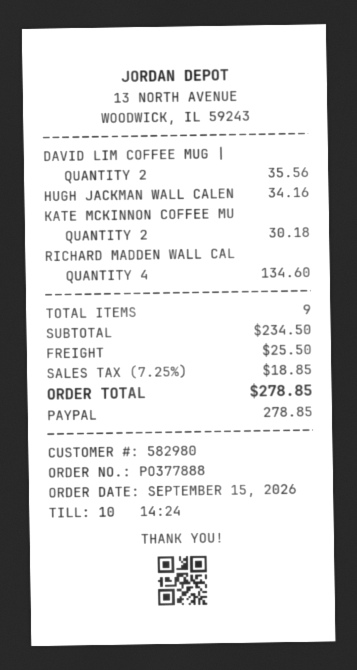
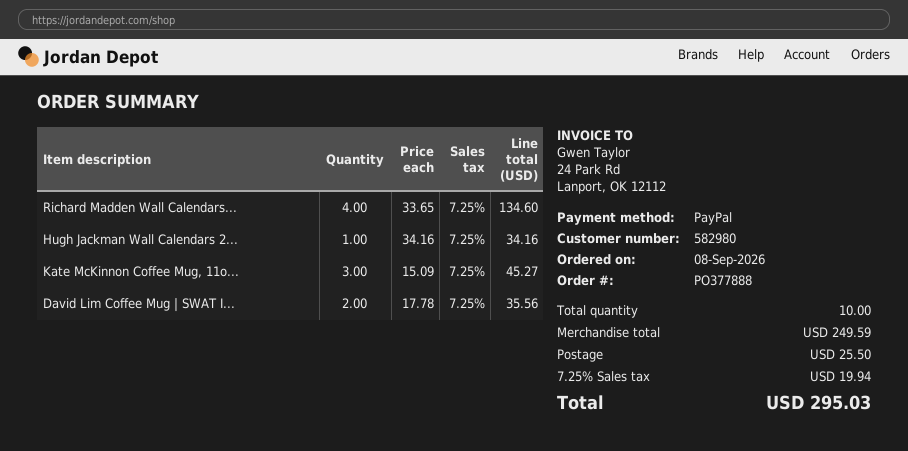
order date: 2026-09-15 -> 2026-09-08
KATE MCKINNON COFFEE MU: 2 for 30.18 -> 3 for 45.27
total quantity: 9 -> 10
subtotal: 234.50 -> 249.59
tax: 7.25% = 18.85 -> 7.25% = 19.94
total: 278.85 -> 295.03

